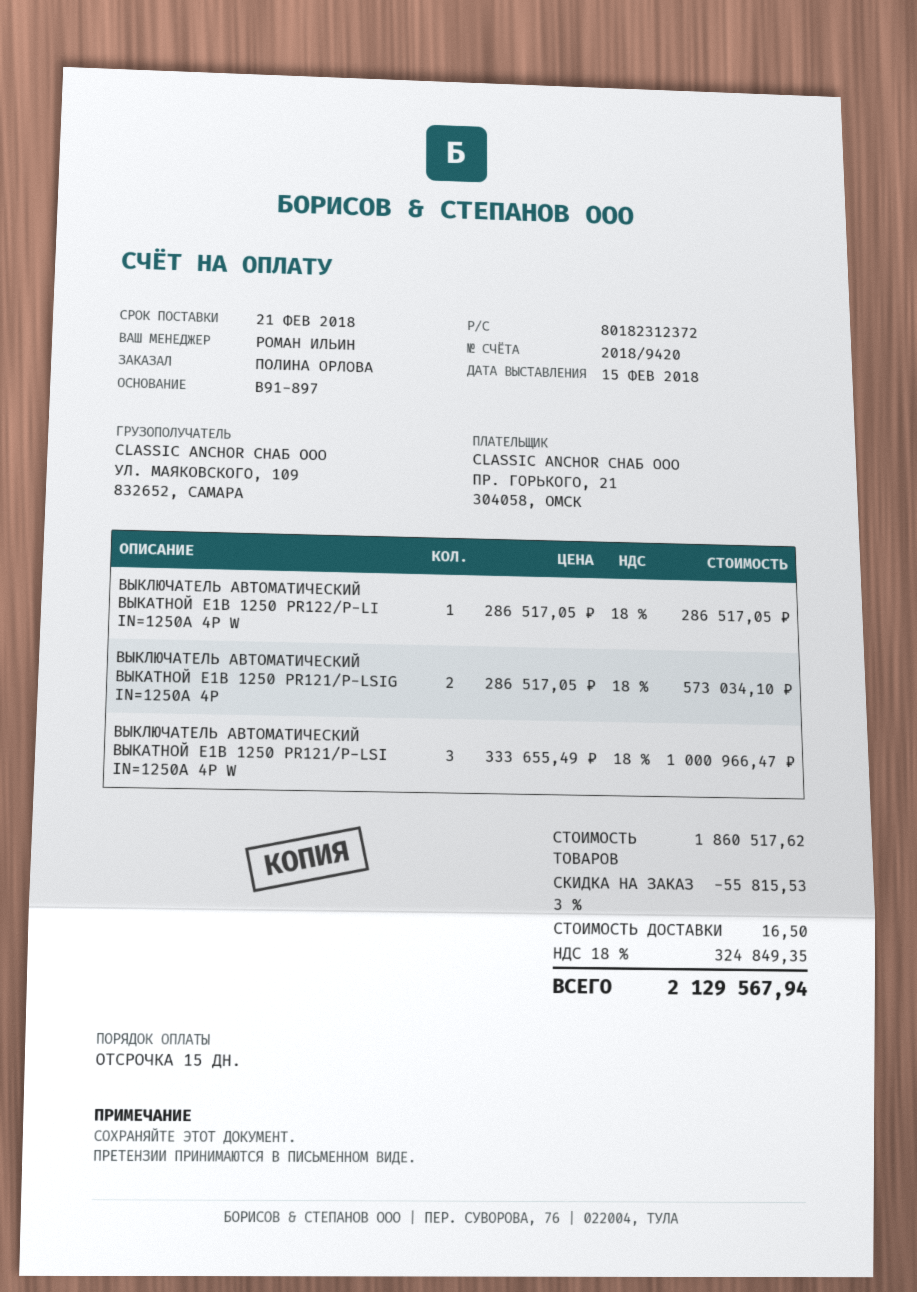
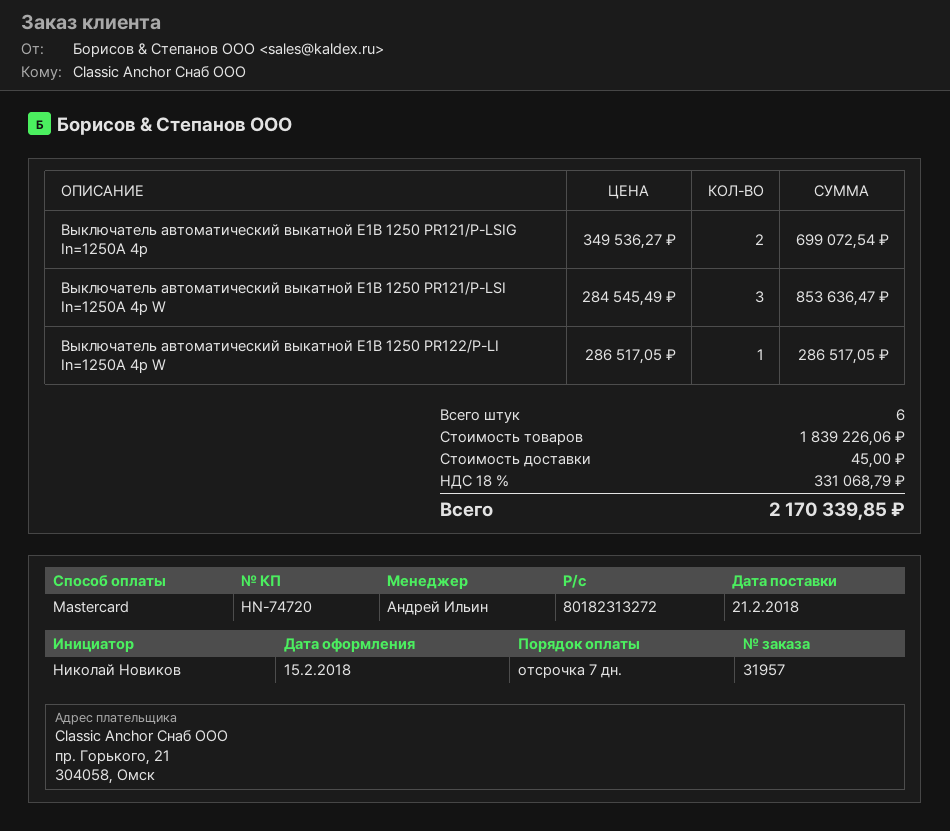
payment terms: 15 days -> 7 days
ordered by: ПОЛИНА ОРЛОВА -> Николай Новиков
sales rep: РОМАН ИЛЬИН -> Андрей Ильин
bank account: 80182312372 -> 80182313272
ВЫКЛЮЧАТЕЛЬ АВТОМАТИЧЕСКИЙ ВЫКАТНОЙ E1B 1250 PR121/P-LSIG IN=1250A 4P: 2 x 286517.05 = 573034.10 -> 2 x 349536.27 = 699072.54
ВЫКЛЮЧАТЕЛЬ АВТОМАТИЧЕСКИЙ ВЫКАТНОЙ E1B 1250 PR121/P-LSI IN=1250A 4P W: 3 x 333655.49 = 1000966.47 -> 3 x 284545.49 = 853636.47
subtotal: 1860517.62 -> 1839226.06
discount: 3% = 55815.53 -> none
shipping: 16.50 -> 45.00
tax: 18% = 324849.35 -> 18% = 331068.79
total: 2129567.94 -> 2170339.85

